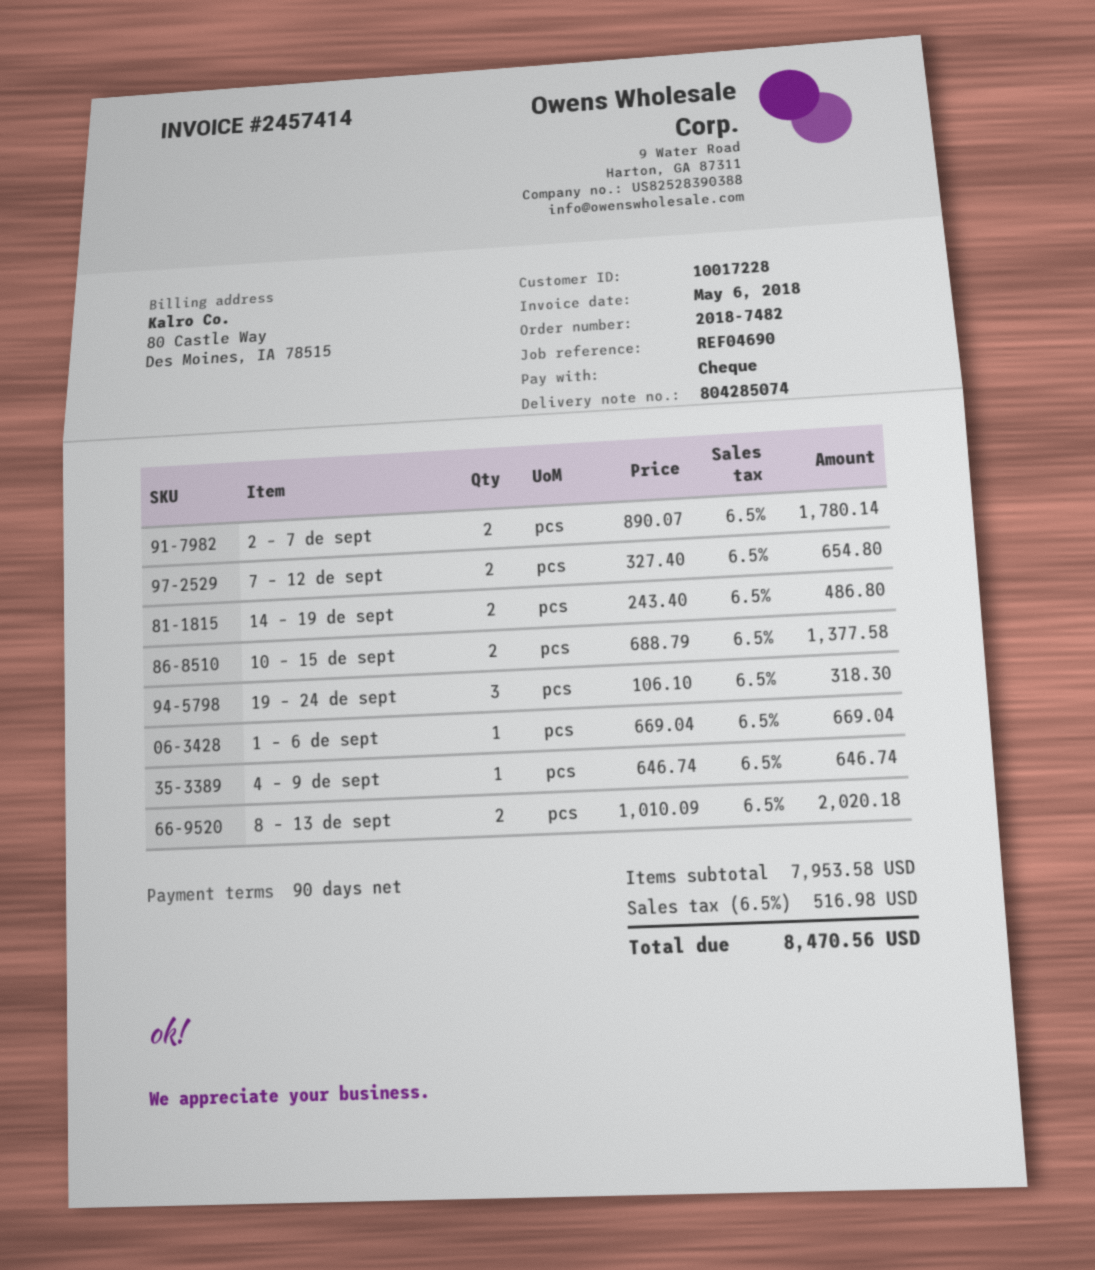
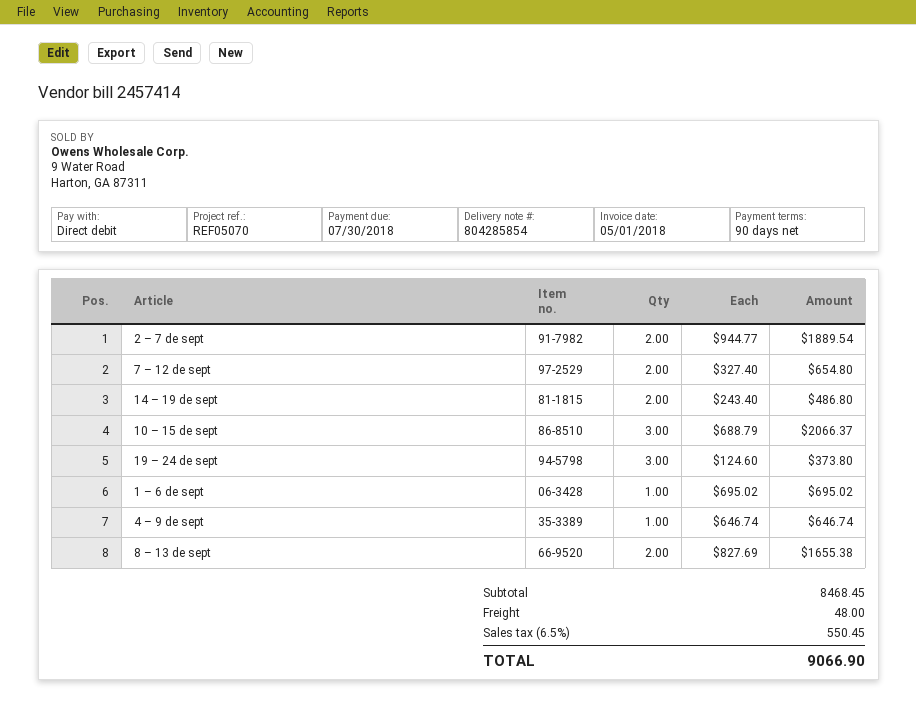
delivery note number: 804285074 -> 804285854
invoice date: 2018-05-06 -> 2018-05-01
reference: REF04690 -> REF05070
payment method: cheque -> direct debit
2 – 7 de sept: 2 x 890.07 = 1780.14 -> 2 x 944.77 = 1889.54
10 – 15 de sept: 2 x 688.79 = 1377.58 -> 3 x 688.79 = 2066.37
19 – 24 de sept: 3 x 106.10 = 318.30 -> 3 x 124.60 = 373.80
1 – 6 de sept: 1 x 669.04 = 669.04 -> 1 x 695.02 = 695.02
8 – 13 de sept: 2 x 1010.09 = 2020.18 -> 2 x 827.69 = 1655.38
subtotal: 7953.58 -> 8468.45
shipping: none -> 48.00
tax: 6.5% = 516.98 -> 6.5% = 550.45
total: 8470.56 -> 9066.90

